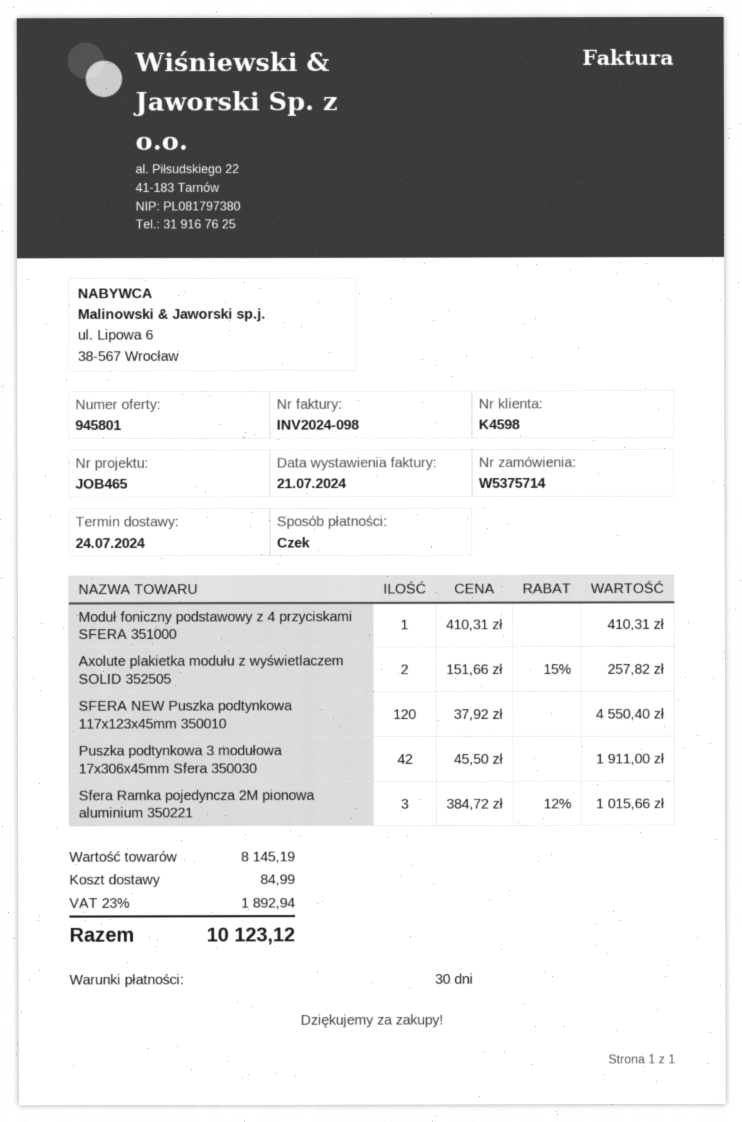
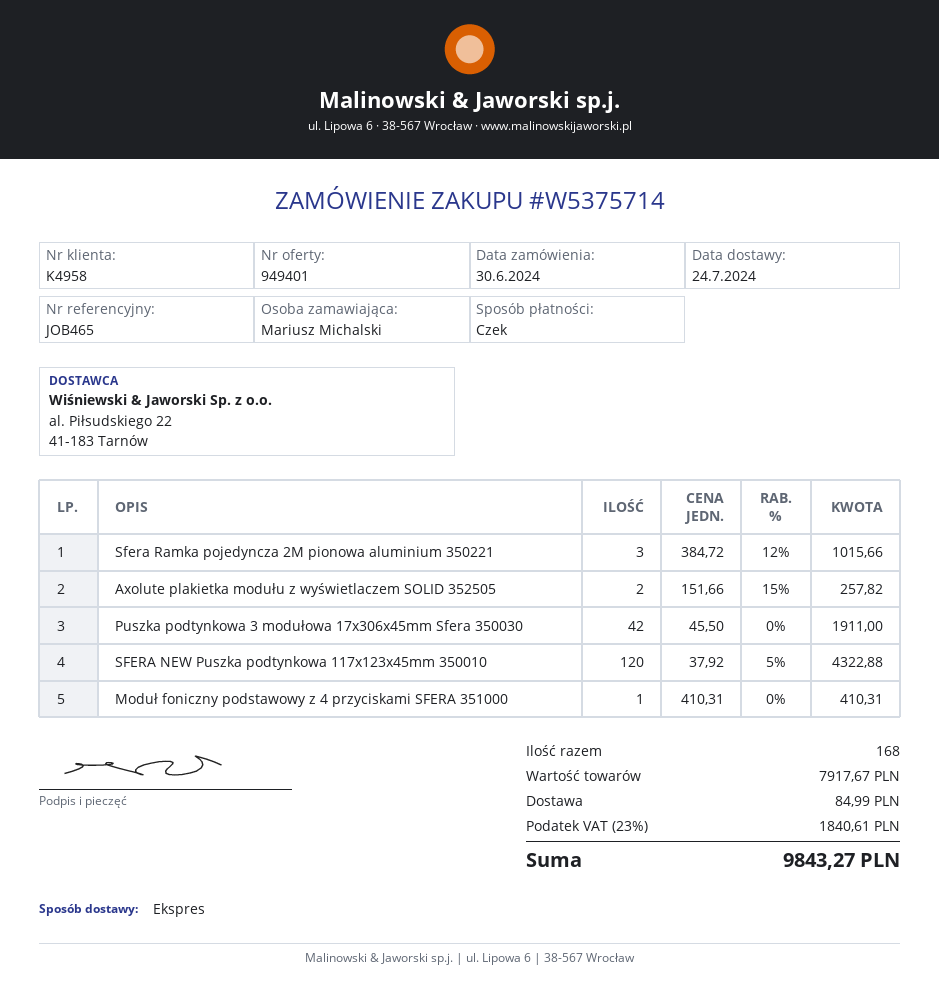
quote number: 945801 -> 949401
customer number: K4598 -> K4958
SFERA NEW Puszka podtynkowa 117x123x45mm 350010: 120 x 37.92 = 4550.40 -> 120 x 37.92 - 5% = 4322.88
subtotal: 8145.19 -> 7917.67
tax: 23% = 1892.94 -> 23% = 1840.61
total: 10123.12 -> 9843.27

